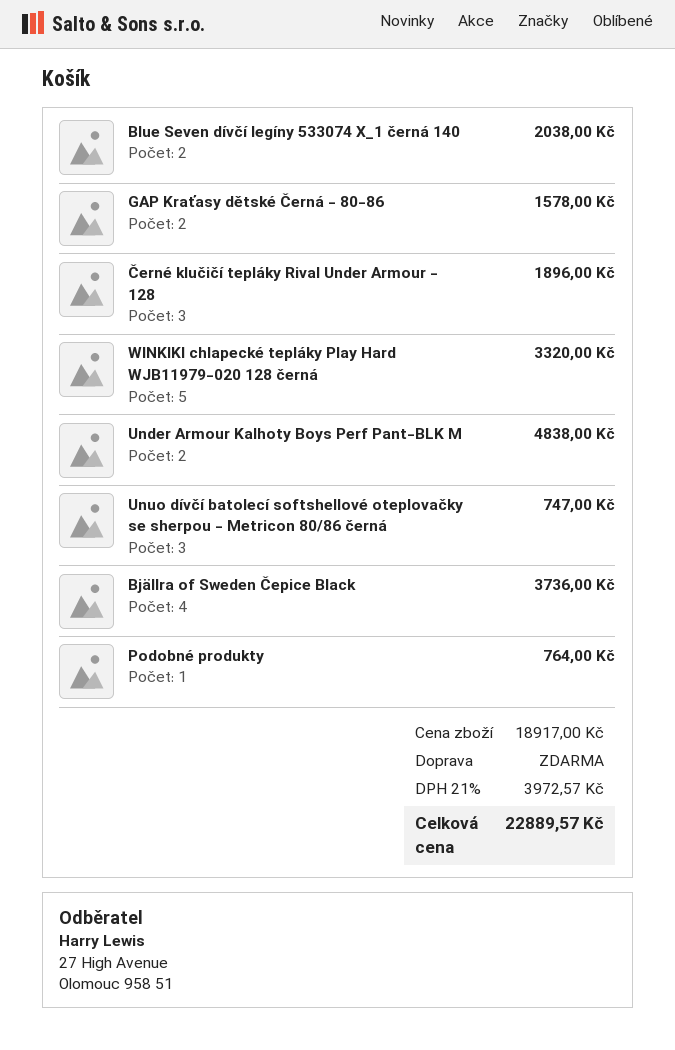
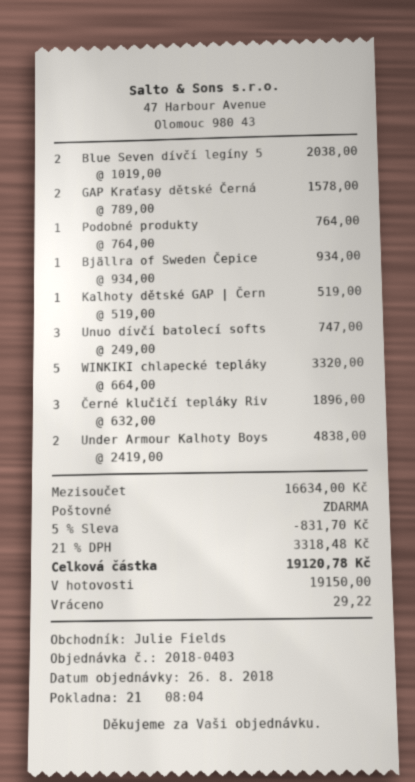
Bjällra of Sweden Čepice Black: 4 for 3736.00 -> 1 for 934.00
Kalhoty dětské GAP | Čern: none -> 1 for 519.00
subtotal: 18917.00 -> 16634.00
discount: none -> 5% = 831.70
tax: 21% = 3972.57 -> 21% = 3318.48
total: 22889.57 -> 19120.78

